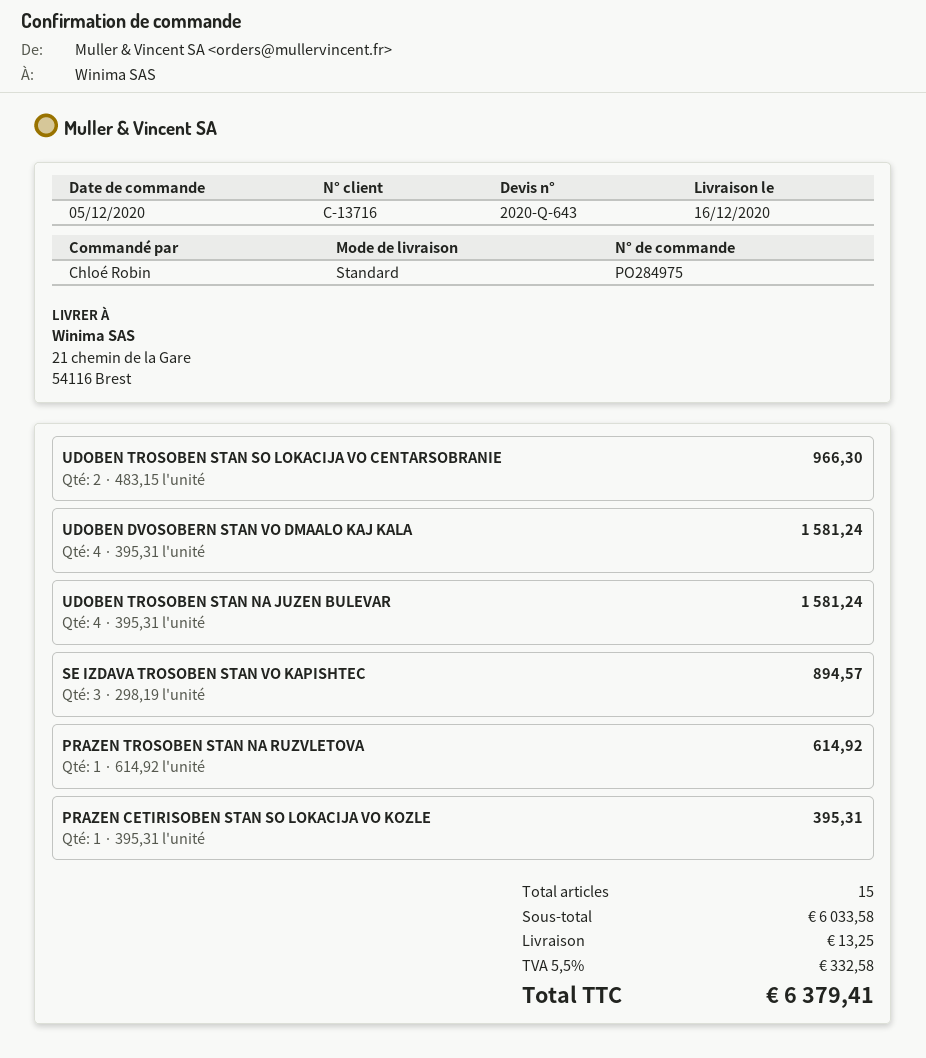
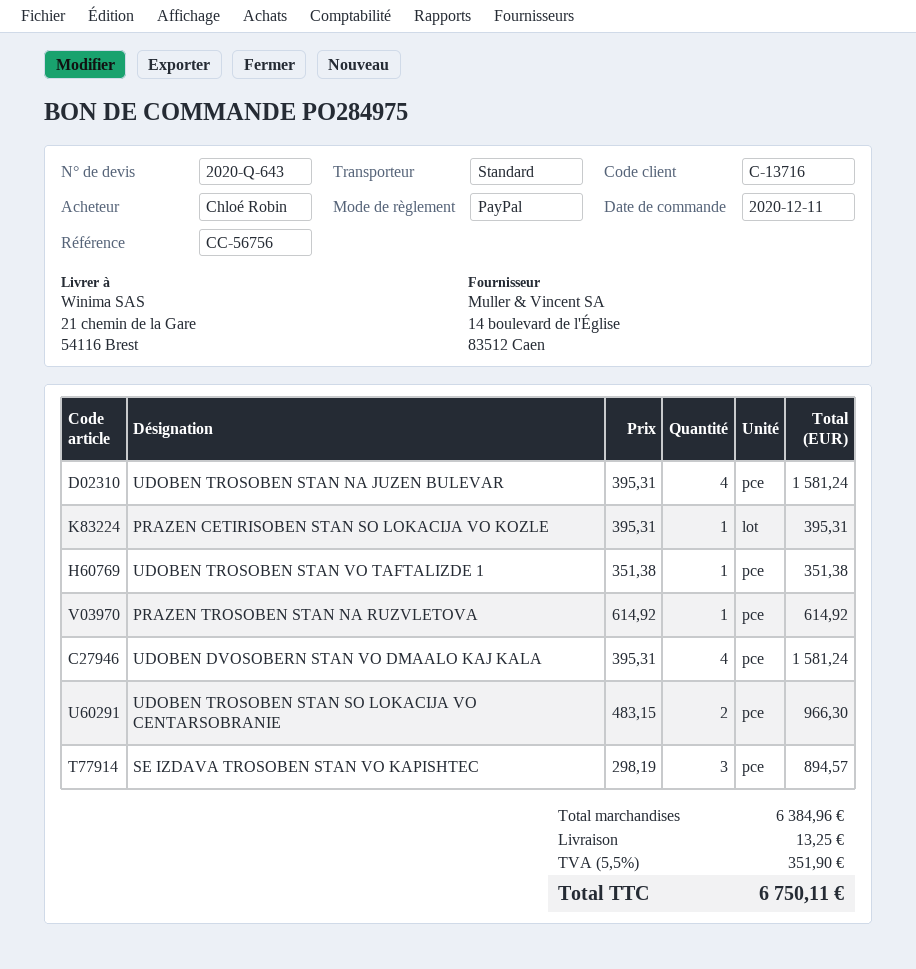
order date: 2020-12-05 -> 2020-12-11
UDOBEN TROSOBEN STAN VO TAFTALIZDE 1: none -> 1 x 351.38 = 351.38
subtotal: 6033.58 -> 6384.96
tax: 5.5% = 332.58 -> 5.5% = 351.90
total: 6379.41 -> 6750.11

